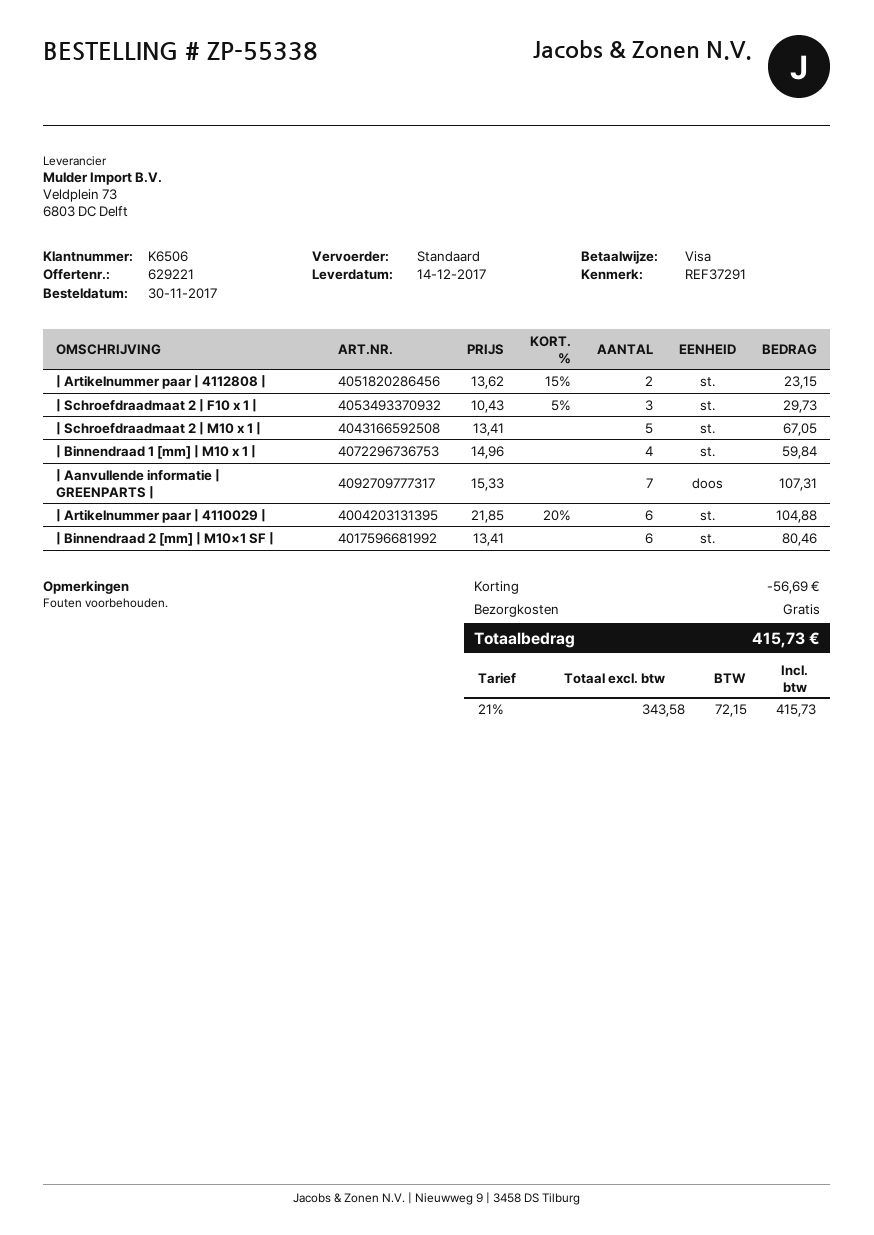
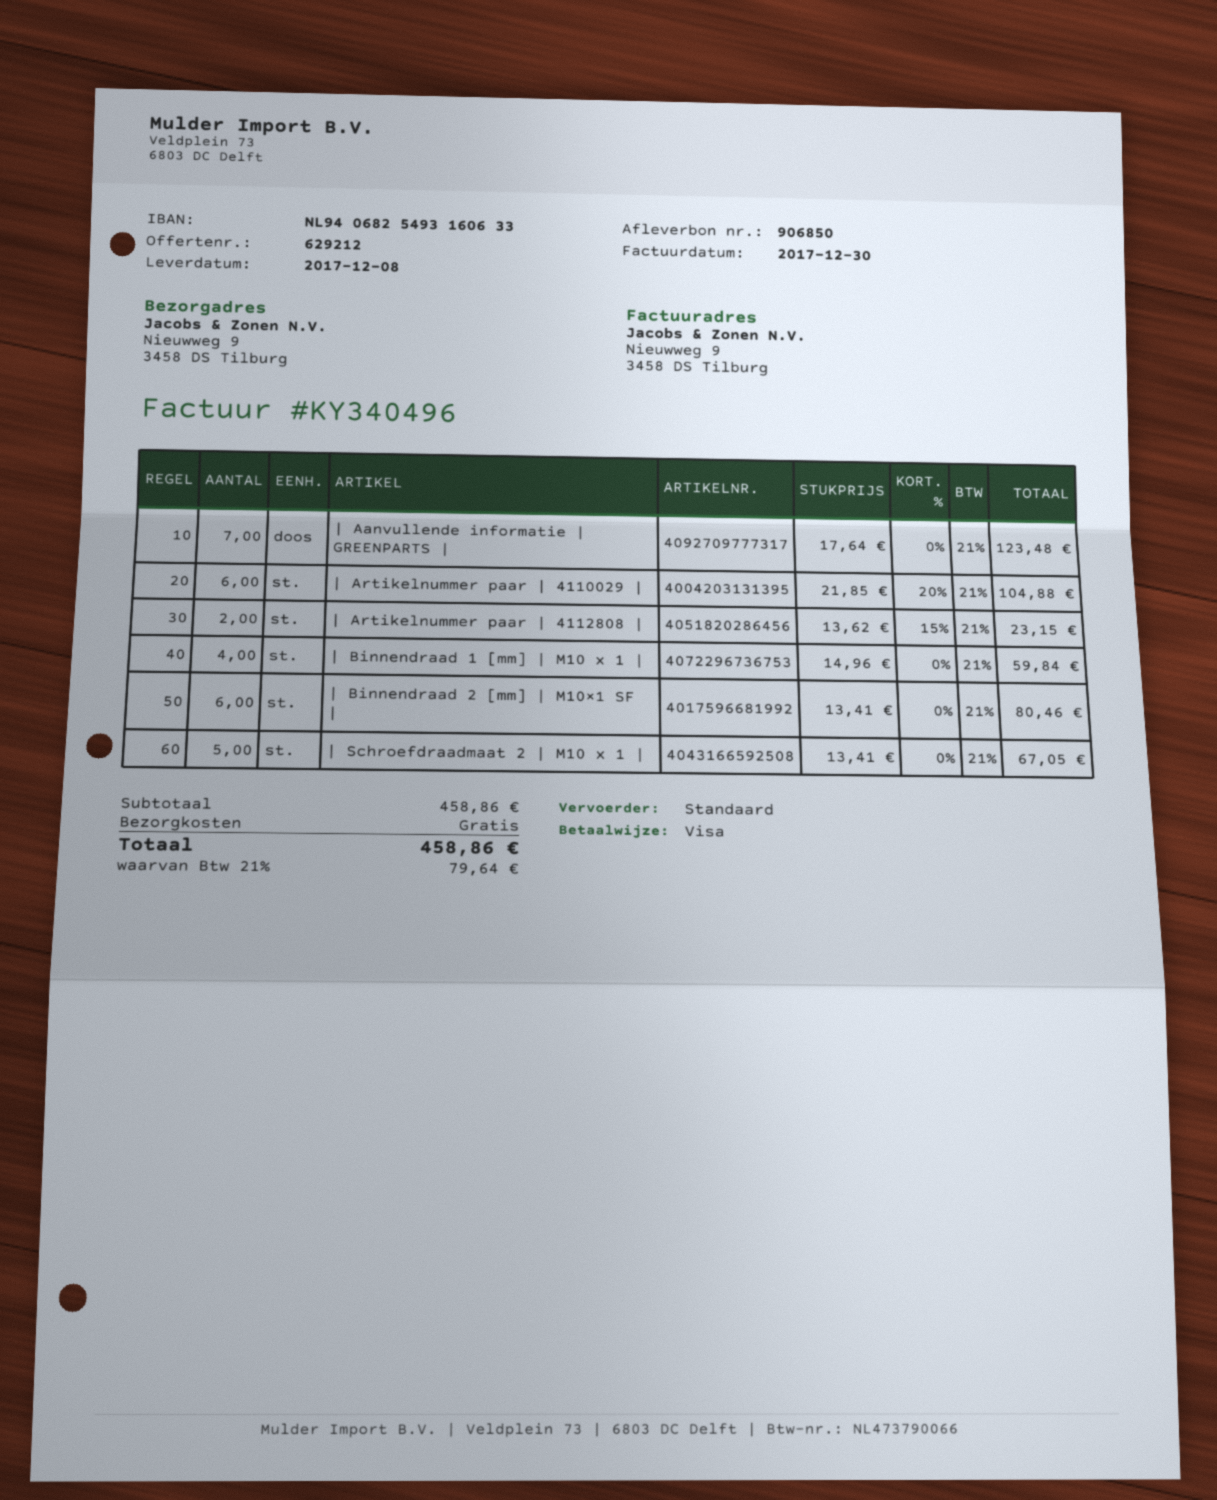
quote number: 629221 -> 629212
delivery date: 2017-12-14 -> 2017-12-08
| Schroefdraadmaat 2 | F10 x 1 |: 3 x 10.43 - 5% = 29.73 -> none
| Aanvullende informatie | GREENPARTS |: 7 x 15.33 = 107.31 -> 7 x 17.64 = 123.48
discount: 56.69 -> none
tax: 21% = 72.15 -> 21% = 79.64
total: 415.73 -> 458.86

